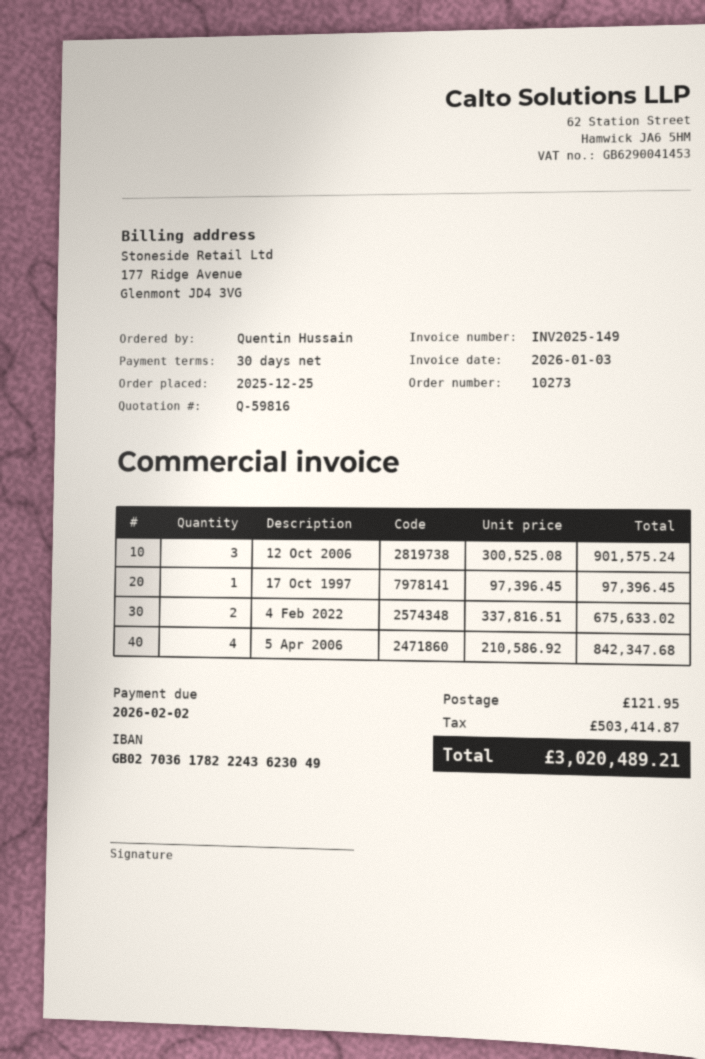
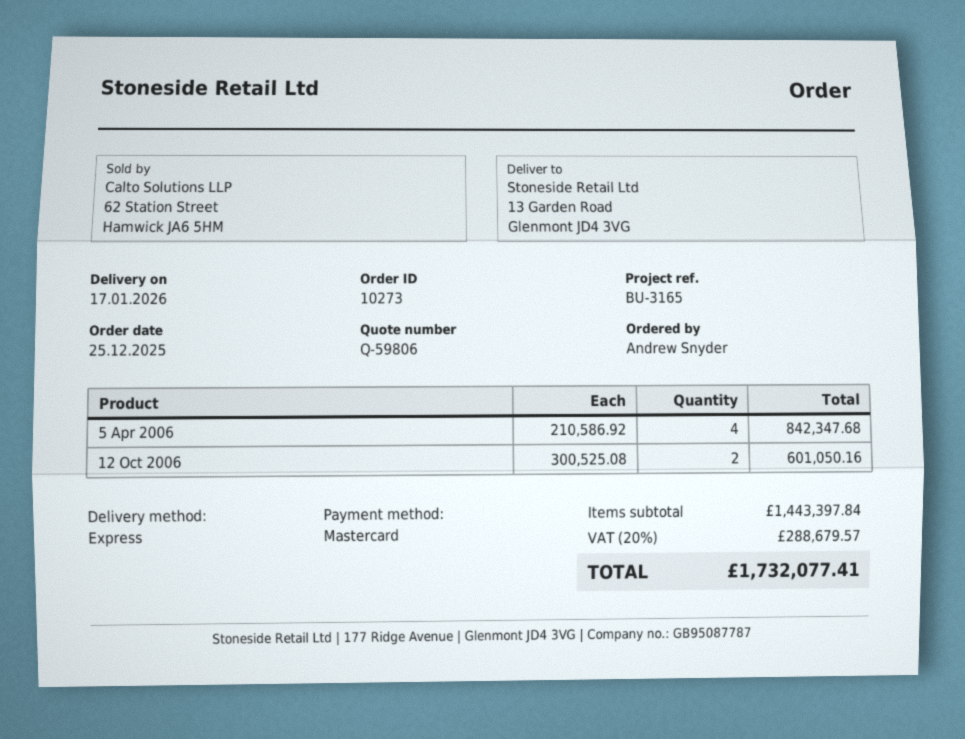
quote number: Q-59816 -> Q-59806
ordered by: Quentin Hussain -> Andrew Snyder
12 Oct 2006: 3 x 300525.08 = 901575.24 -> 2 x 300525.08 = 601050.16
17 Oct 1997: 1 x 97396.45 = 97396.45 -> none
4 Feb 2022: 2 x 337816.51 = 675633.02 -> none
shipping: 121.95 -> none
tax: 503414.87 -> 288679.57
total: 3020489.21 -> 1732077.41

